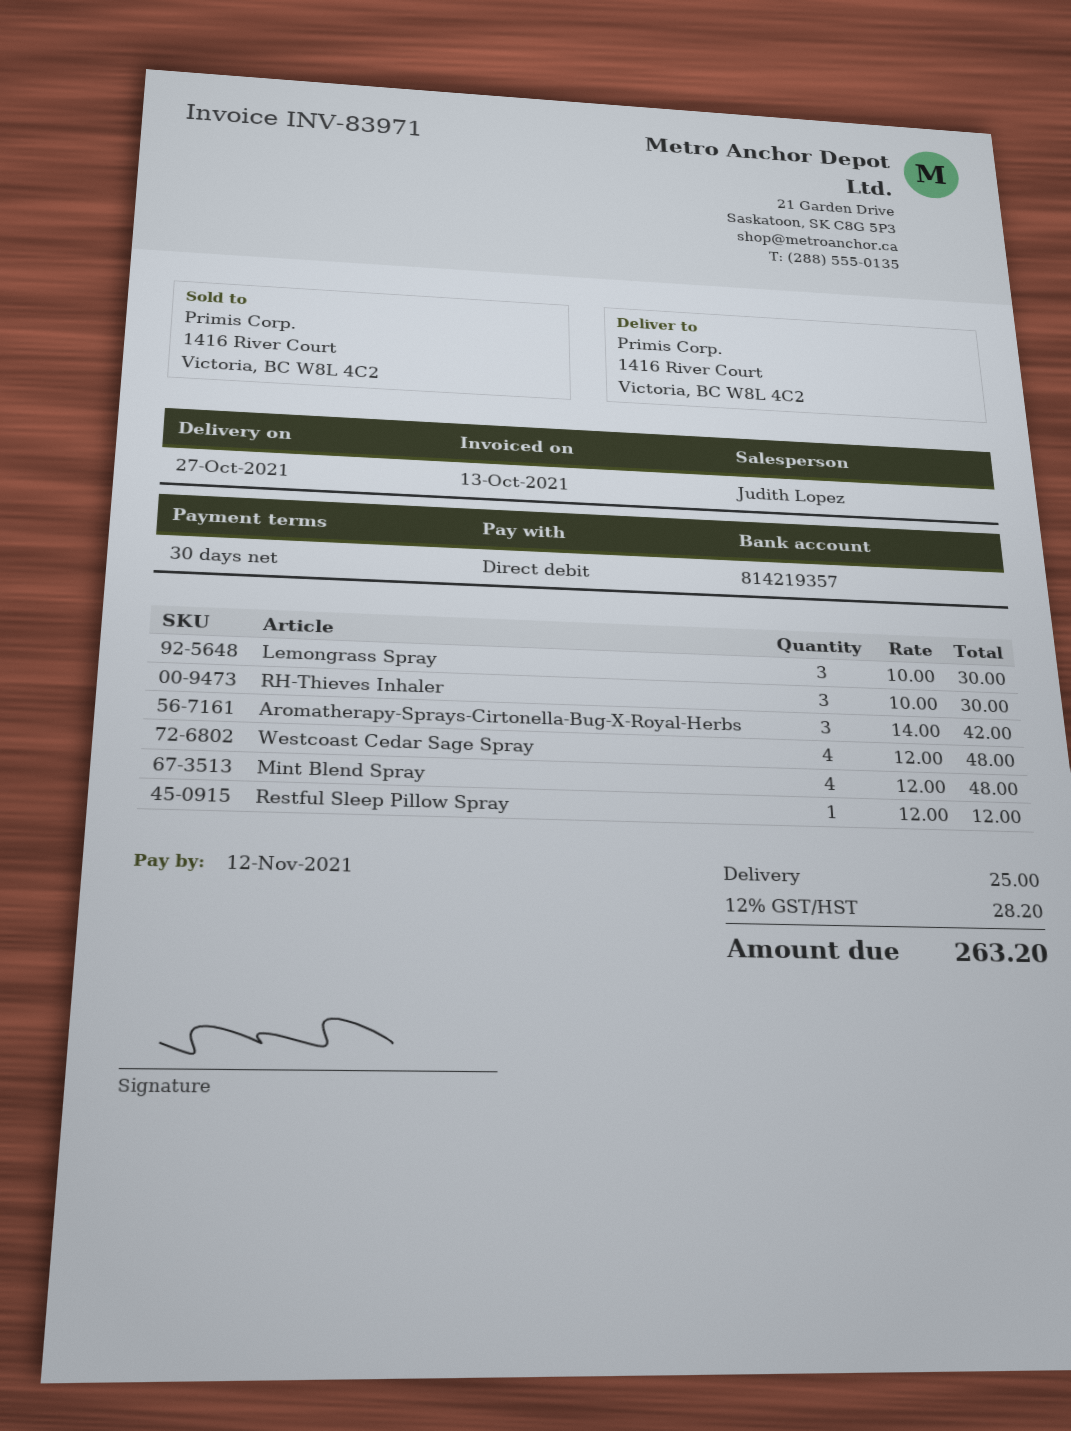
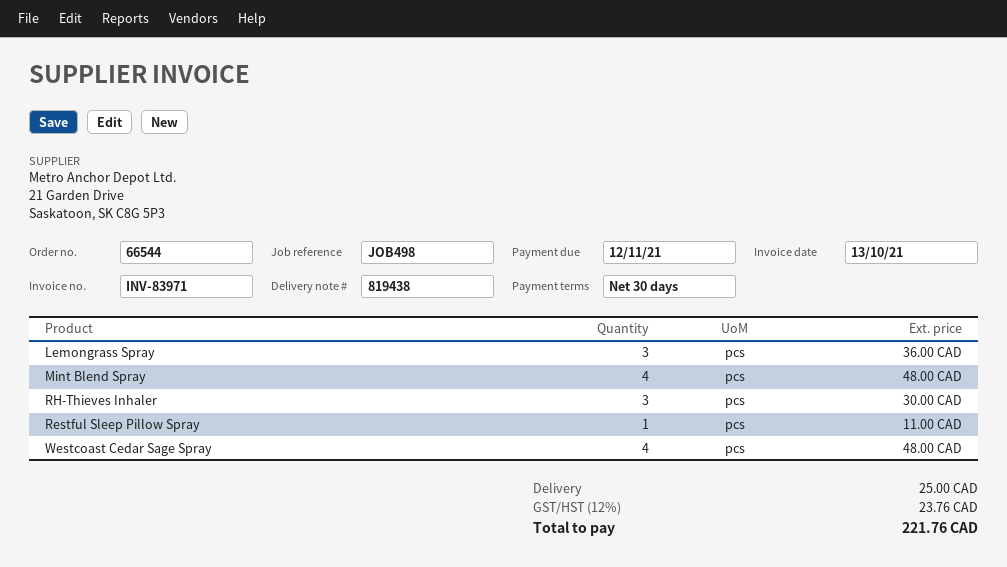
Lemongrass Spray: 3 for 30.00 -> 3 for 36.00
Aromatherapy-Sprays-Cirtonella-Bug-X-Royal-Herbs: 3 for 42.00 -> none
Restful Sleep Pillow Spray: 1 for 12.00 -> 1 for 11.00
tax: 12% = 28.20 -> 12% = 23.76
total: 263.20 -> 221.76

